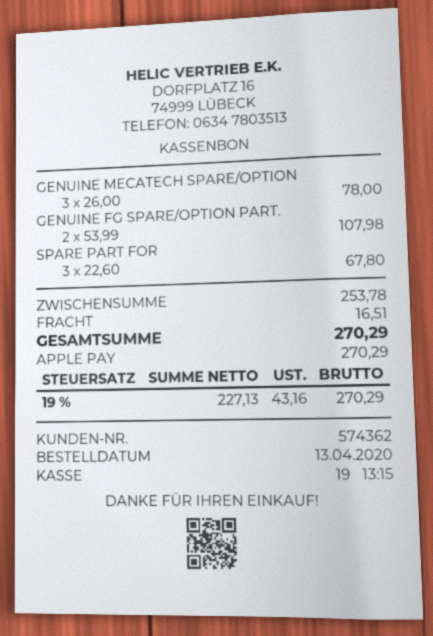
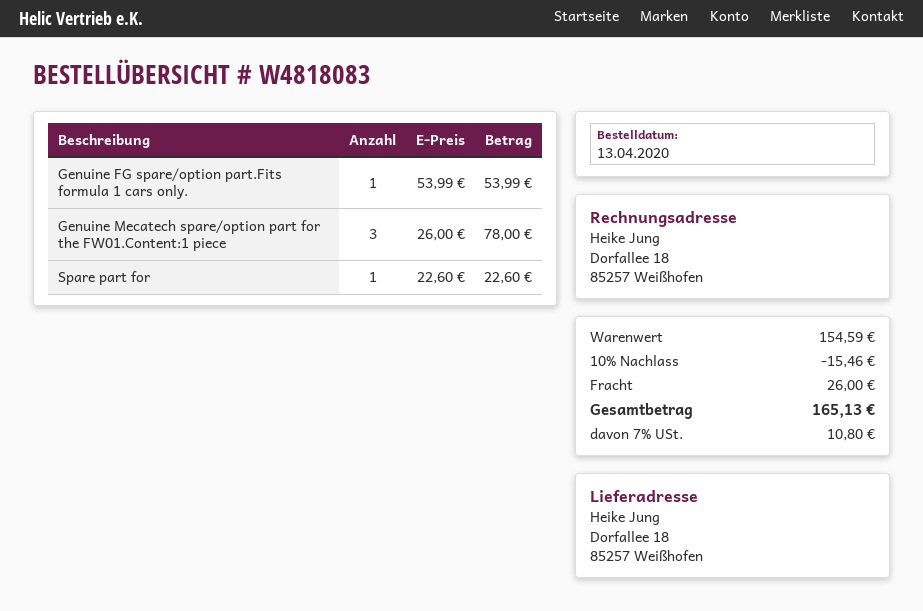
GENUINE FG SPARE/OPTION PART.: 2 x 53.99 = 107.98 -> 1 x 53.99 = 53.99
SPARE PART FOR: 3 x 22.60 = 67.80 -> 1 x 22.60 = 22.60
subtotal: 253.78 -> 154.59
discount: none -> 10% = 15.46
shipping: 16.51 -> 26.00
tax: 19% = 43.16 -> 7% = 10.80
total: 270.29 -> 165.13

